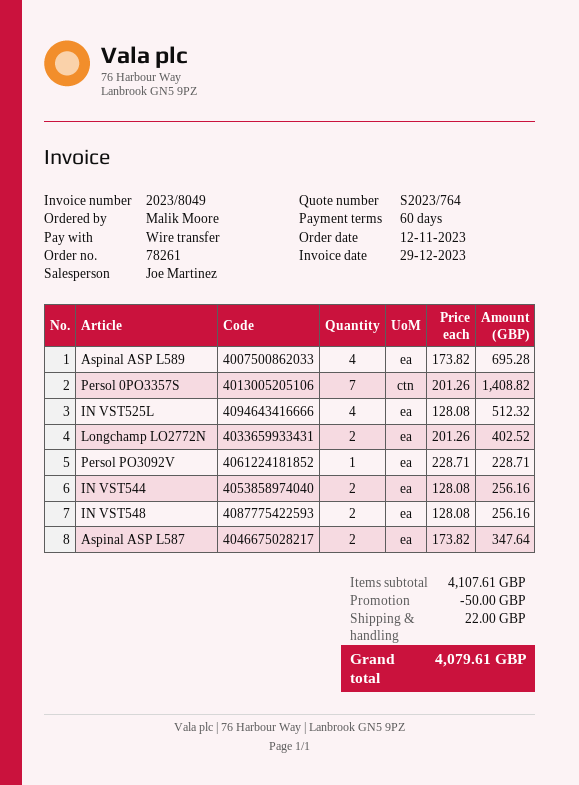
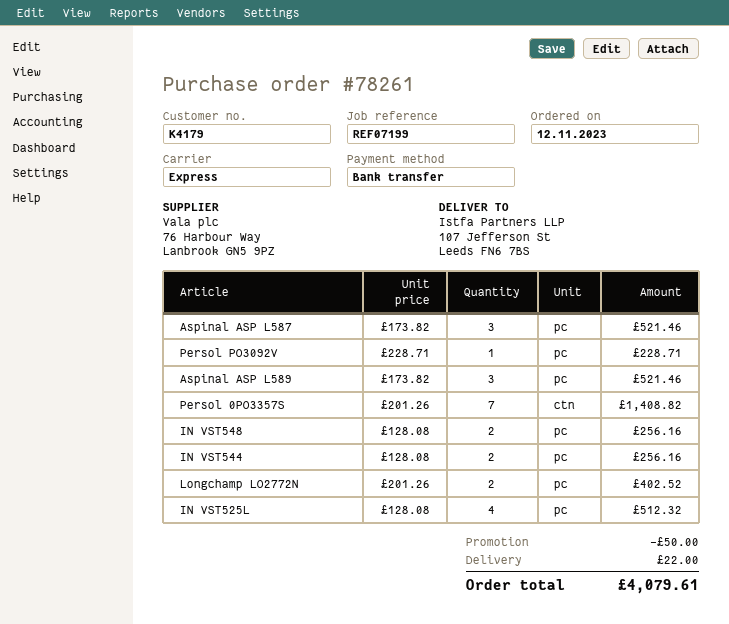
Aspinal ASP L589: 4 x 173.82 = 695.28 -> 3 x 173.82 = 521.46
Aspinal ASP L587: 2 x 173.82 = 347.64 -> 3 x 173.82 = 521.46

